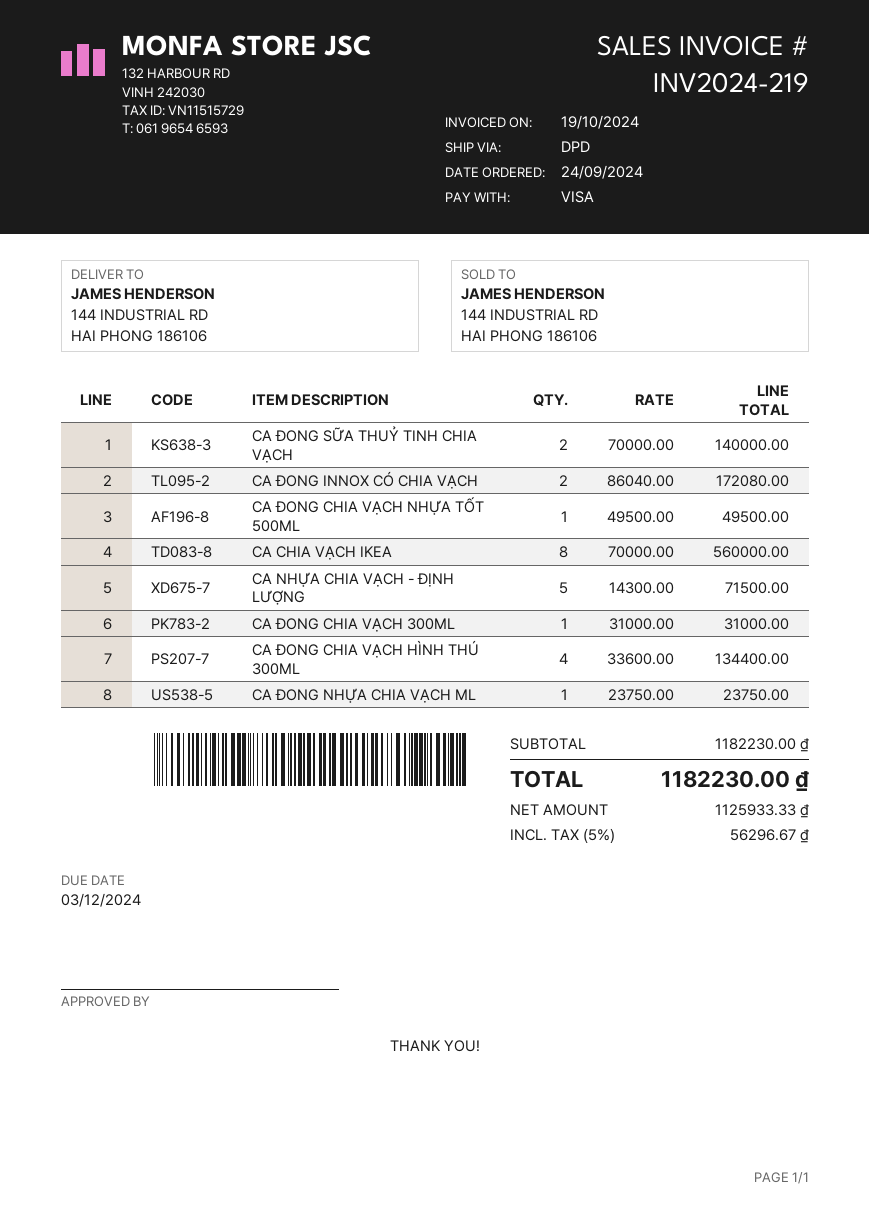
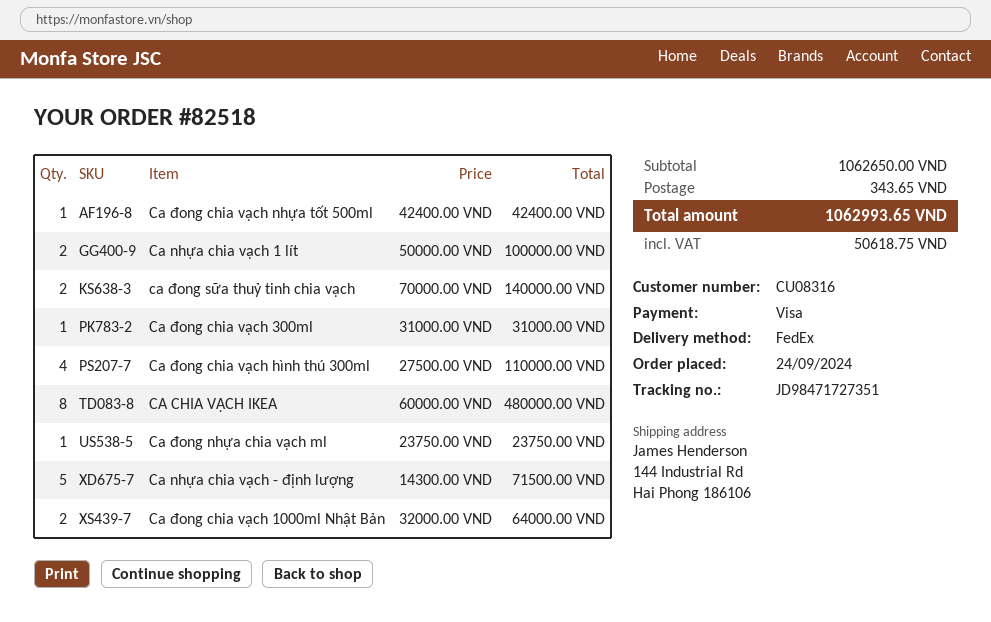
shipping method: DPD -> FedEx
CA ĐONG INNOX CÓ CHIA VẠCH: 2 x 86040.00 = 172080.00 -> none
CA ĐONG CHIA VẠCH NHỰA TỐT 500ML: 1 x 49500.00 = 49500.00 -> 1 x 42400.00 = 42400.00
CA CHIA VẠCH IKEA: 8 x 70000.00 = 560000.00 -> 8 x 60000.00 = 480000.00
CA ĐONG CHIA VẠCH HÌNH THÚ 300ML: 4 x 33600.00 = 134400.00 -> 4 x 27500.00 = 110000.00
Ca nhựa chia vạch 1 lít: none -> 2 x 50000.00 = 100000.00
Ca đong chia vạch 1000ml Nhật Bản: none -> 2 x 32000.00 = 64000.00
subtotal: 1182230.00 -> 1062650.00
shipping: none -> 343.65
tax: 56296.67 -> 50618.75
total: 1182230.00 -> 1062993.65

